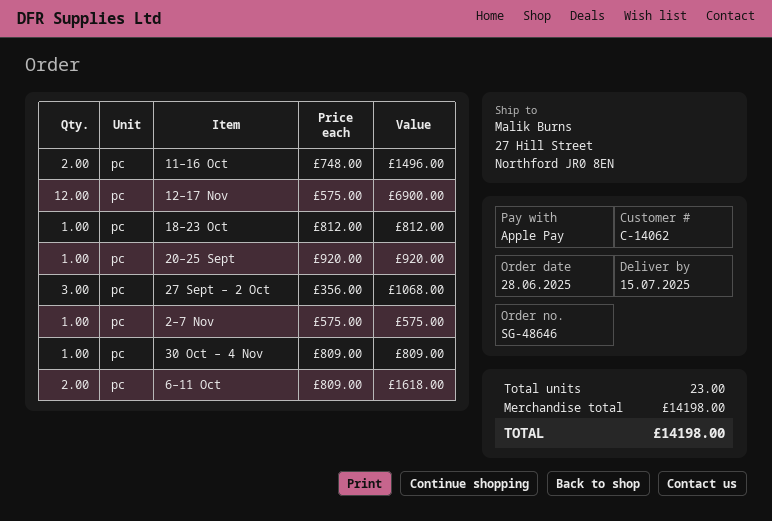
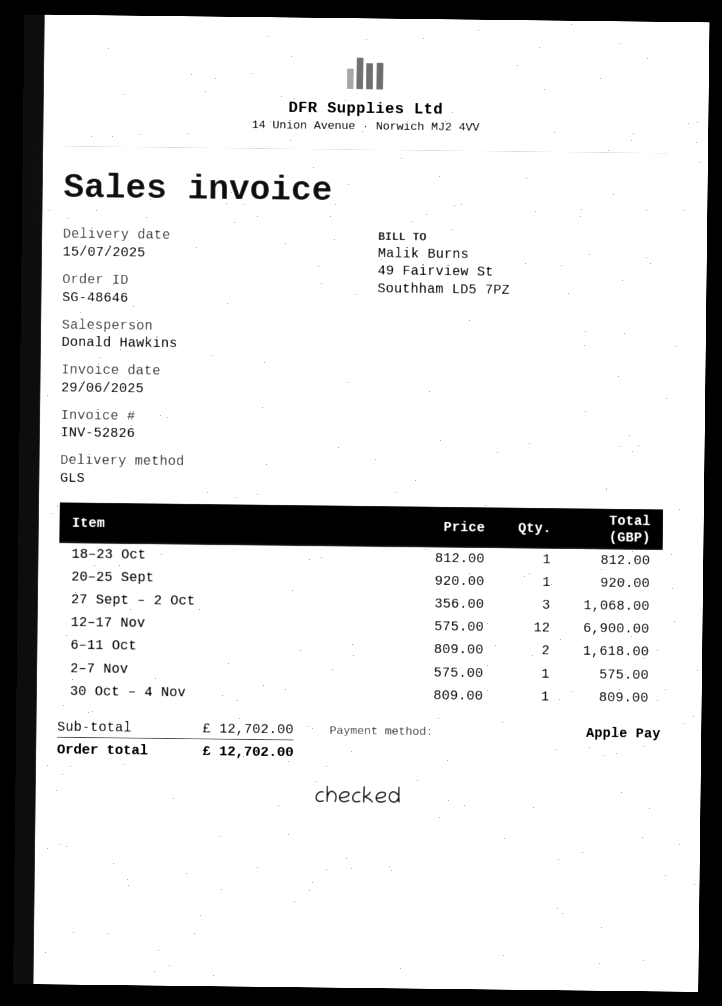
11–16 Oct: 2 x 748.00 = 1496.00 -> none
subtotal: 14198.00 -> 12702.00
total: 14198.00 -> 12702.00

